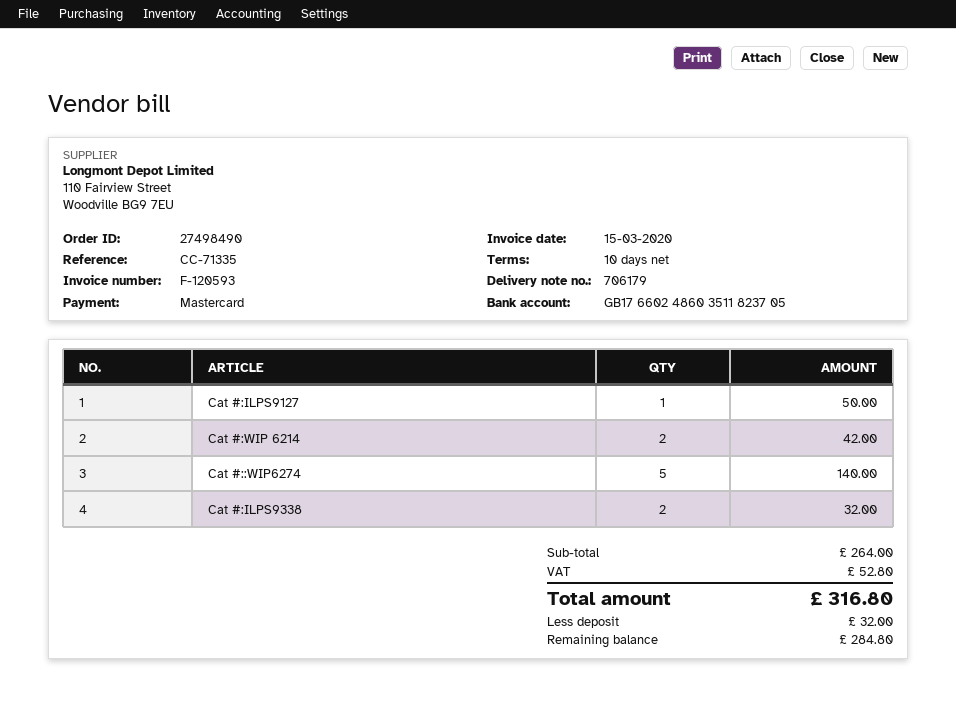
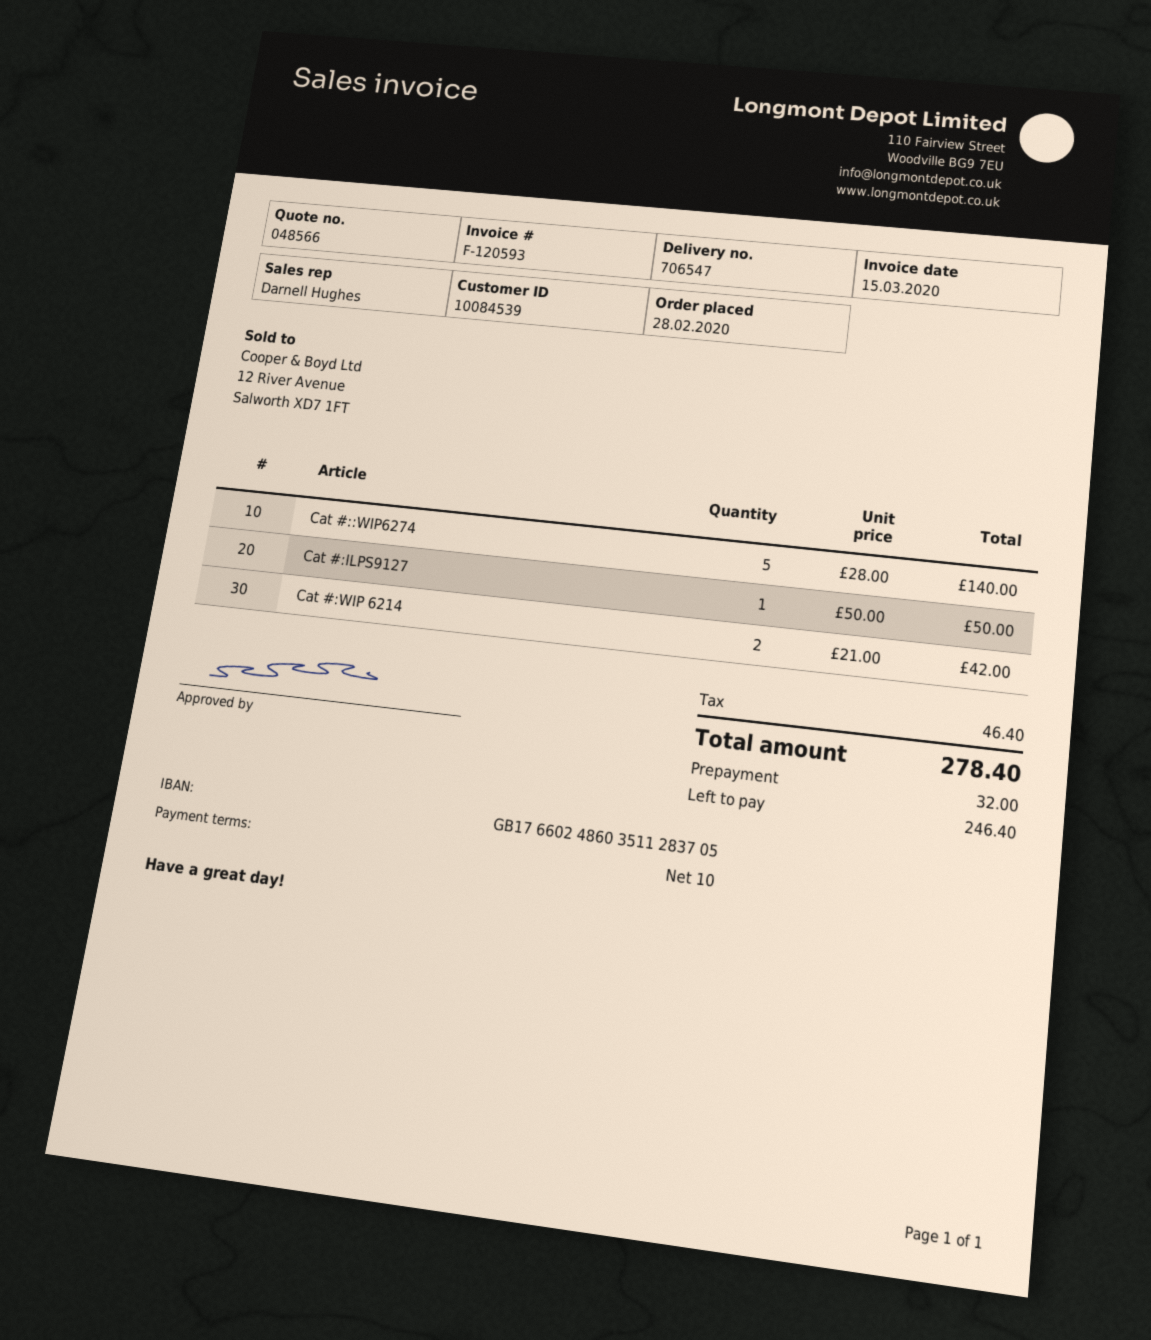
delivery note number: 706179 -> 706547
bank account: GB17660248603511823705 -> GB17660248603511283705
Cat #:ILPS9338: 2 for 32.00 -> none
tax: 52.80 -> 46.40
total: 316.80 -> 278.40
balance: 284.80 -> 246.40

